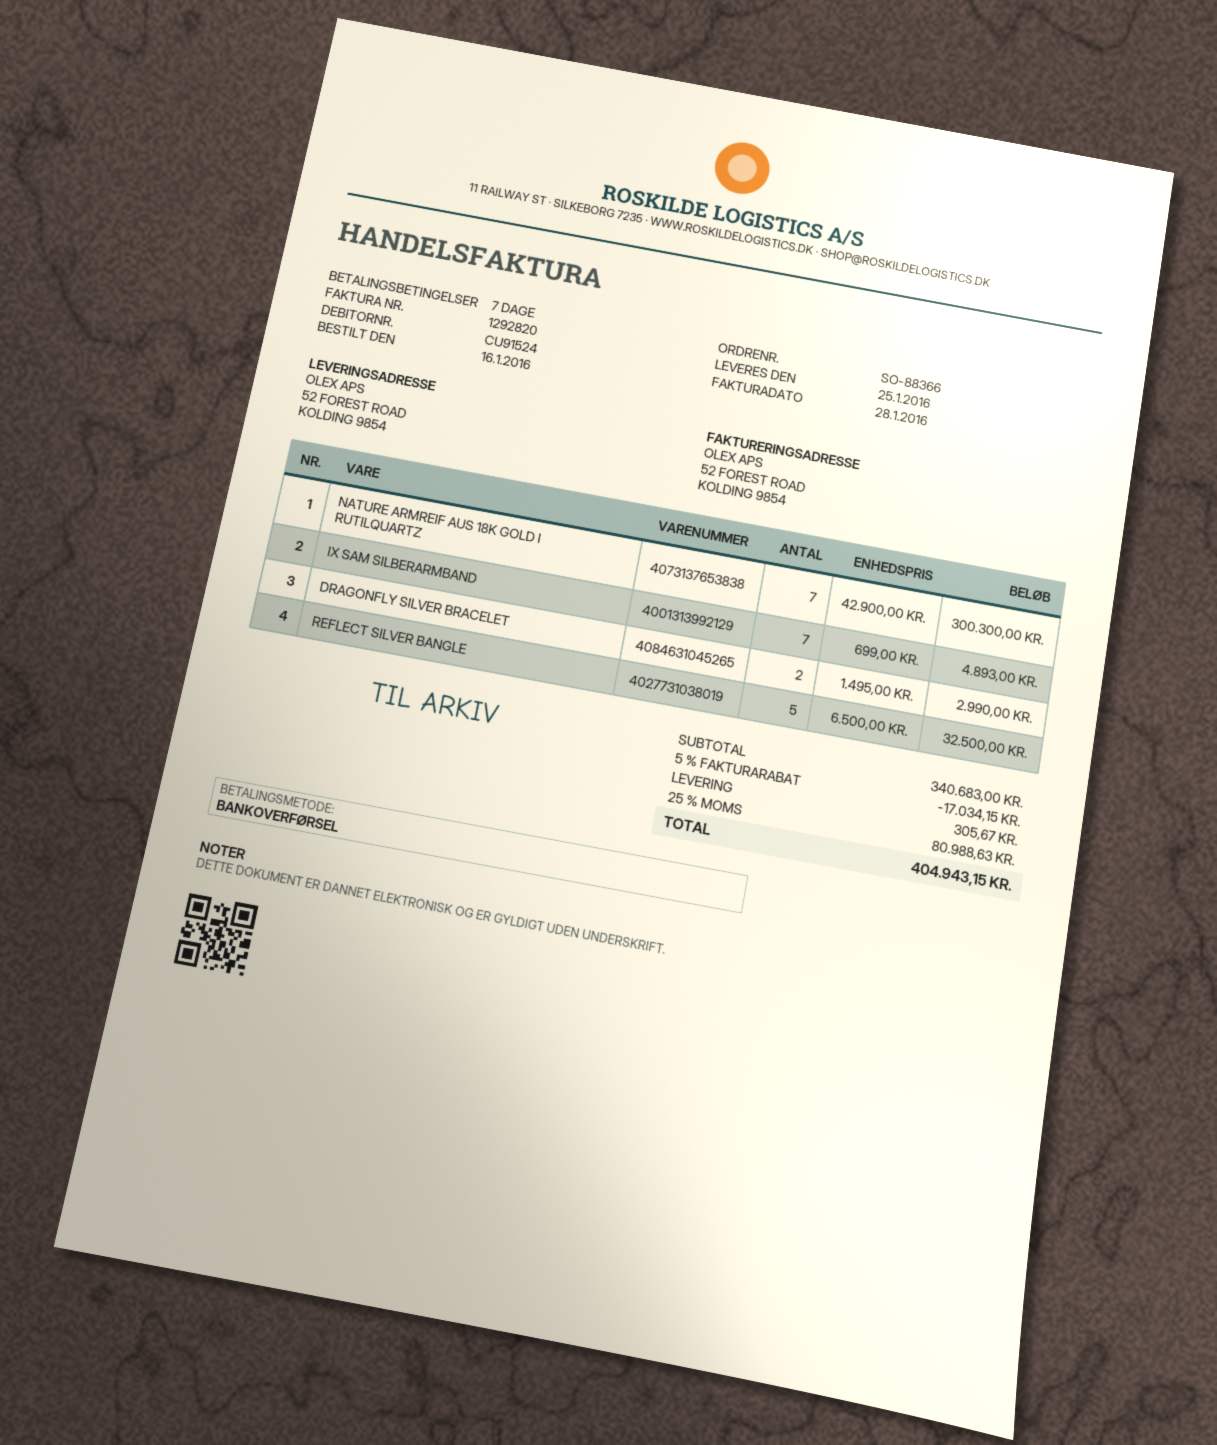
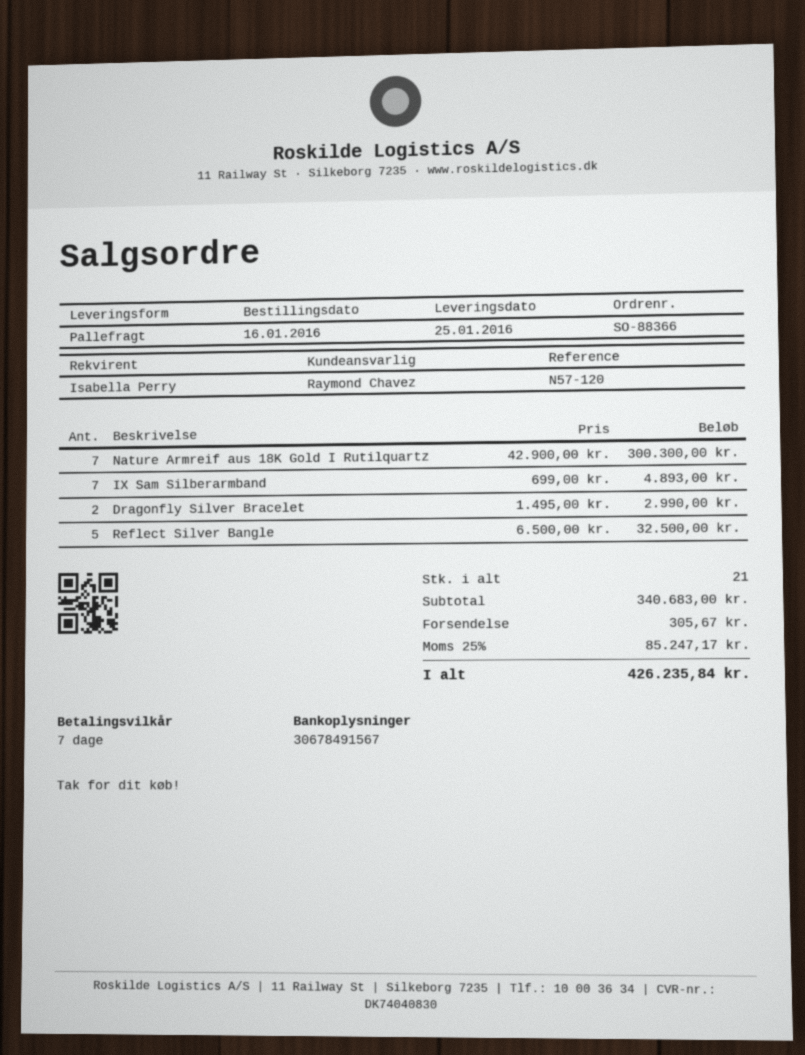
discount: 5% = 17034.15 -> none
tax: 25% = 80988.63 -> 25% = 85247.17
total: 404943.15 -> 426235.84

